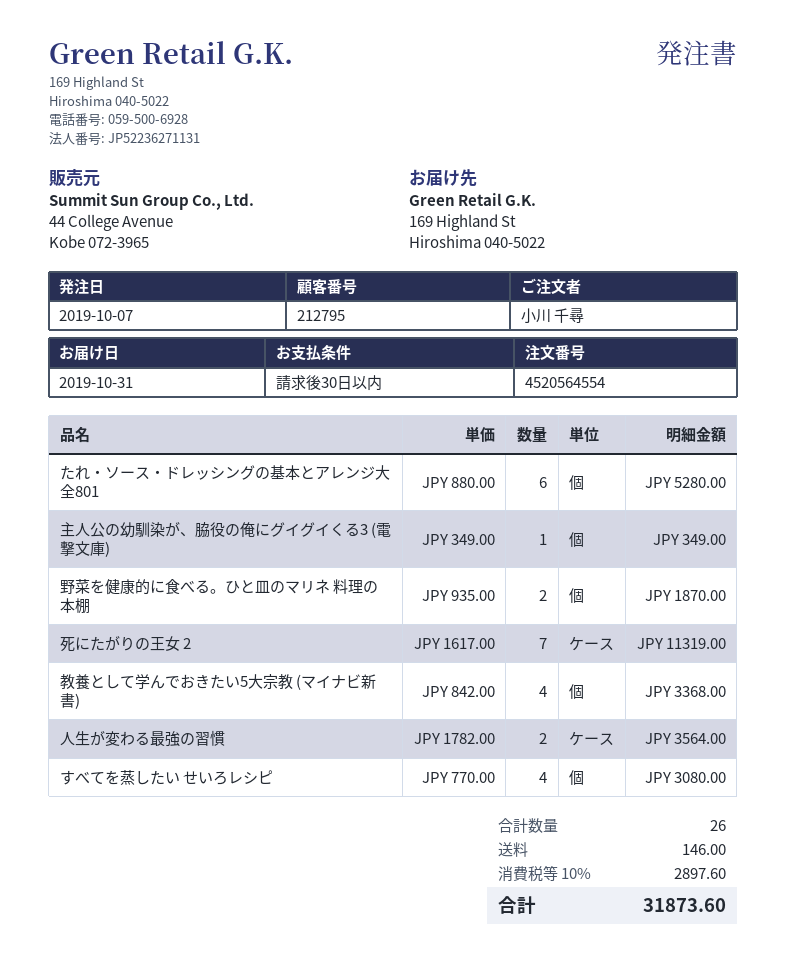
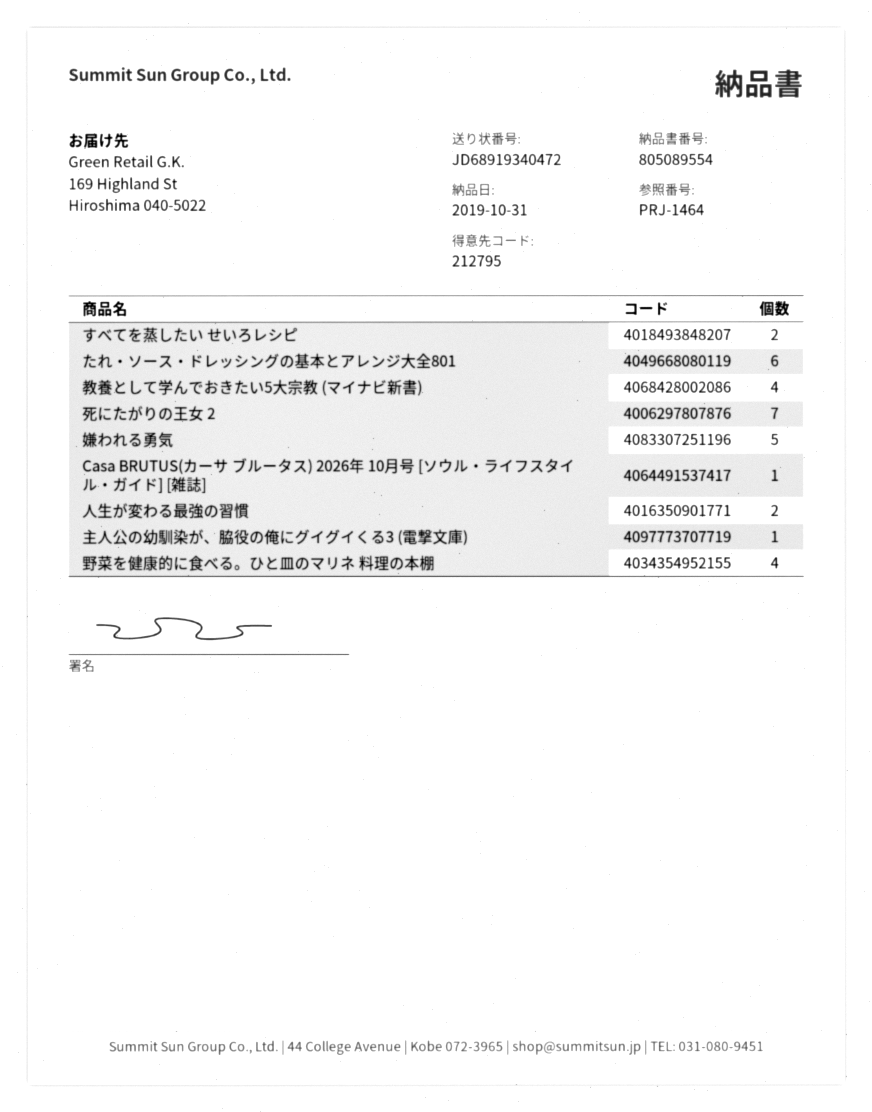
野菜を健康的に食べる。ひと皿のマリネ 料理の本棚: 2 -> 4
すべてを蒸したい せいろレシピ: 4 -> 2
嫌われる勇気: none -> 5
Casa BRUTUS(カーサ ブルータス) 2026年 10月号 [ソウル・ライフスタイル・ガイド] [雑誌]: none -> 1

